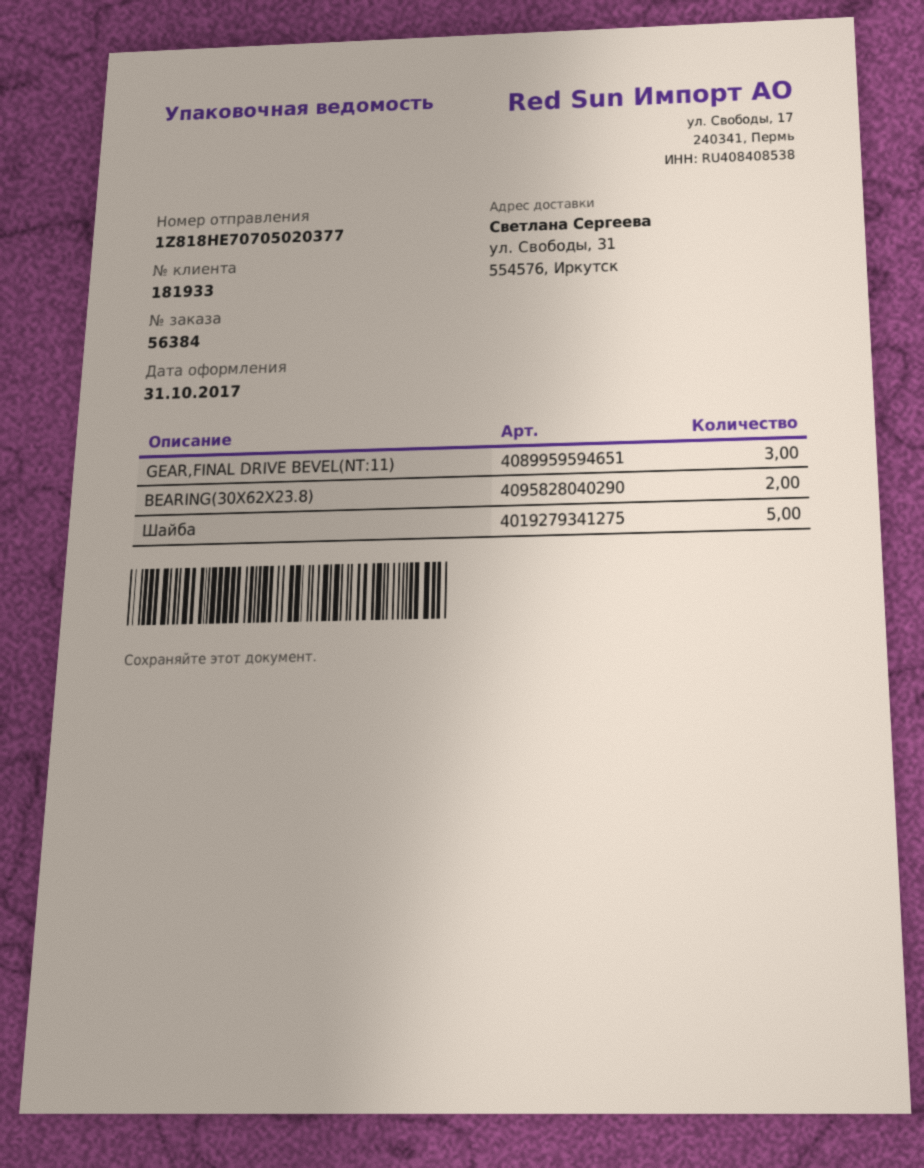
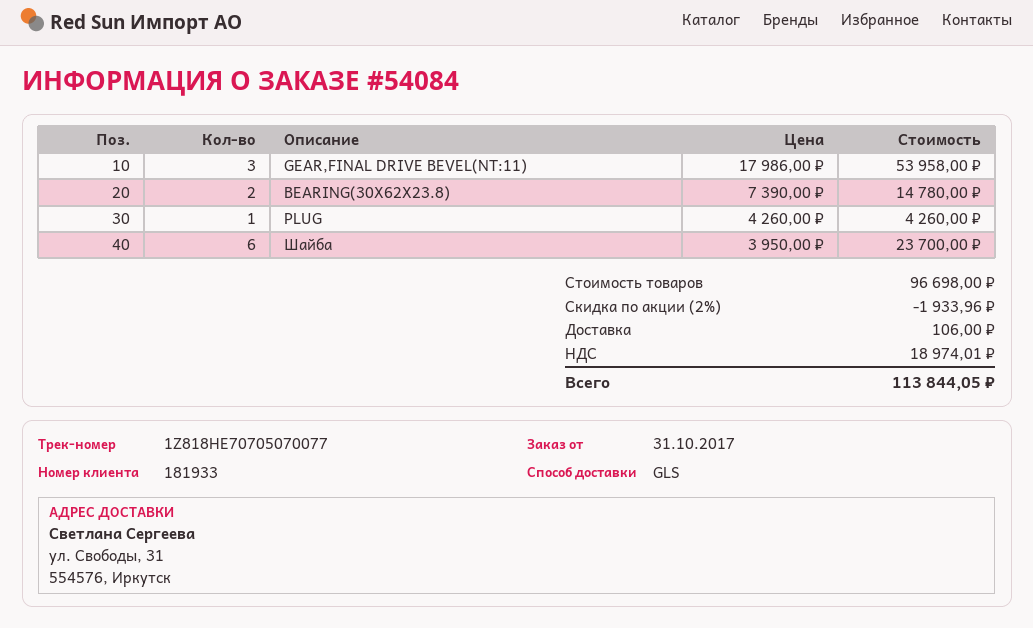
order number: 56384 -> 54084
tracking number: 1Z818HE70705020377 -> 1Z818HE70705070077
Шайба: 5 -> 6
PLUG: none -> 1

